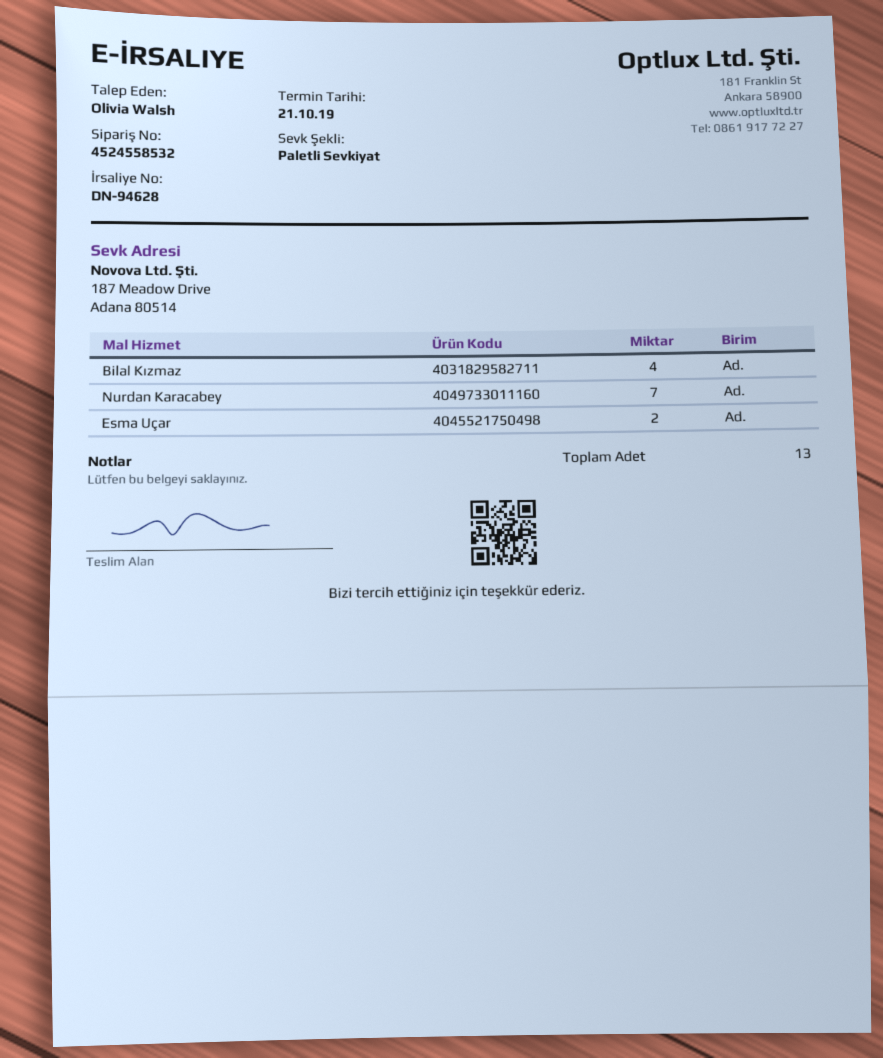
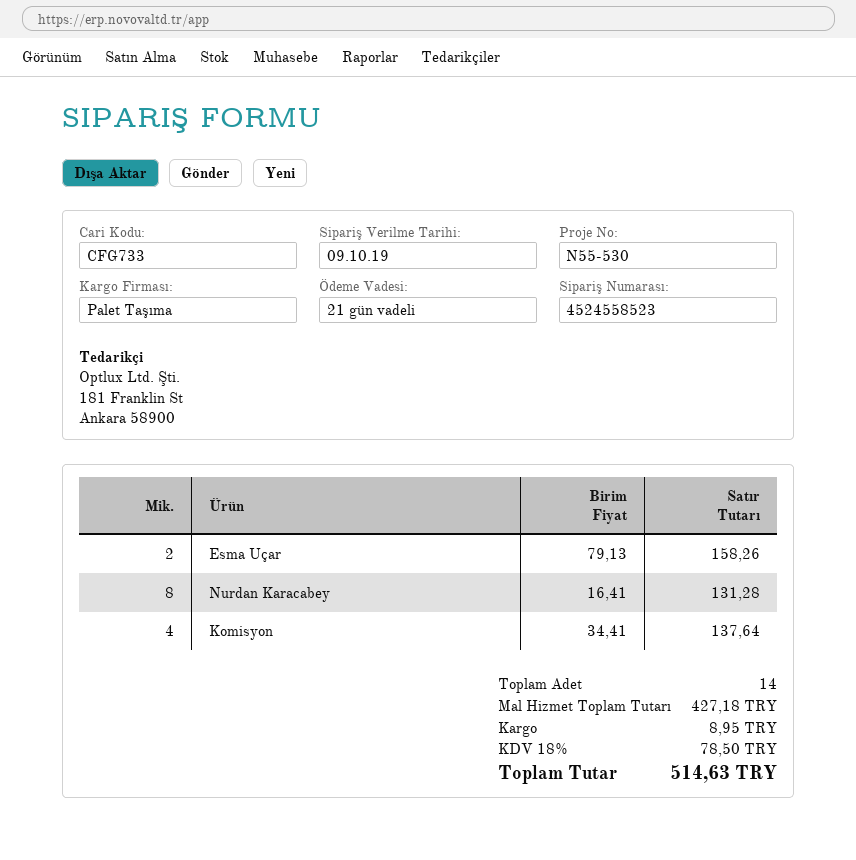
order number: 4524558532 -> 4524558523
Bilal Kızmaz: 4 -> none
Nurdan Karacabey: 7 -> 8
Komisyon: none -> 4
total quantity: 13 -> 14

